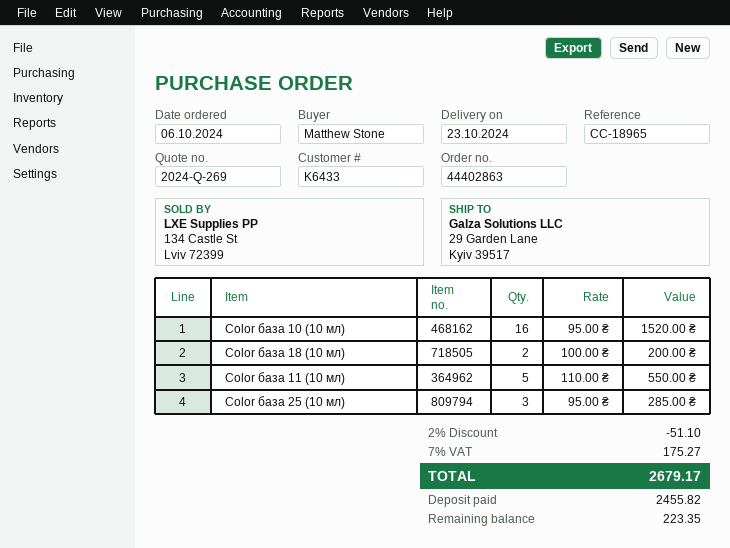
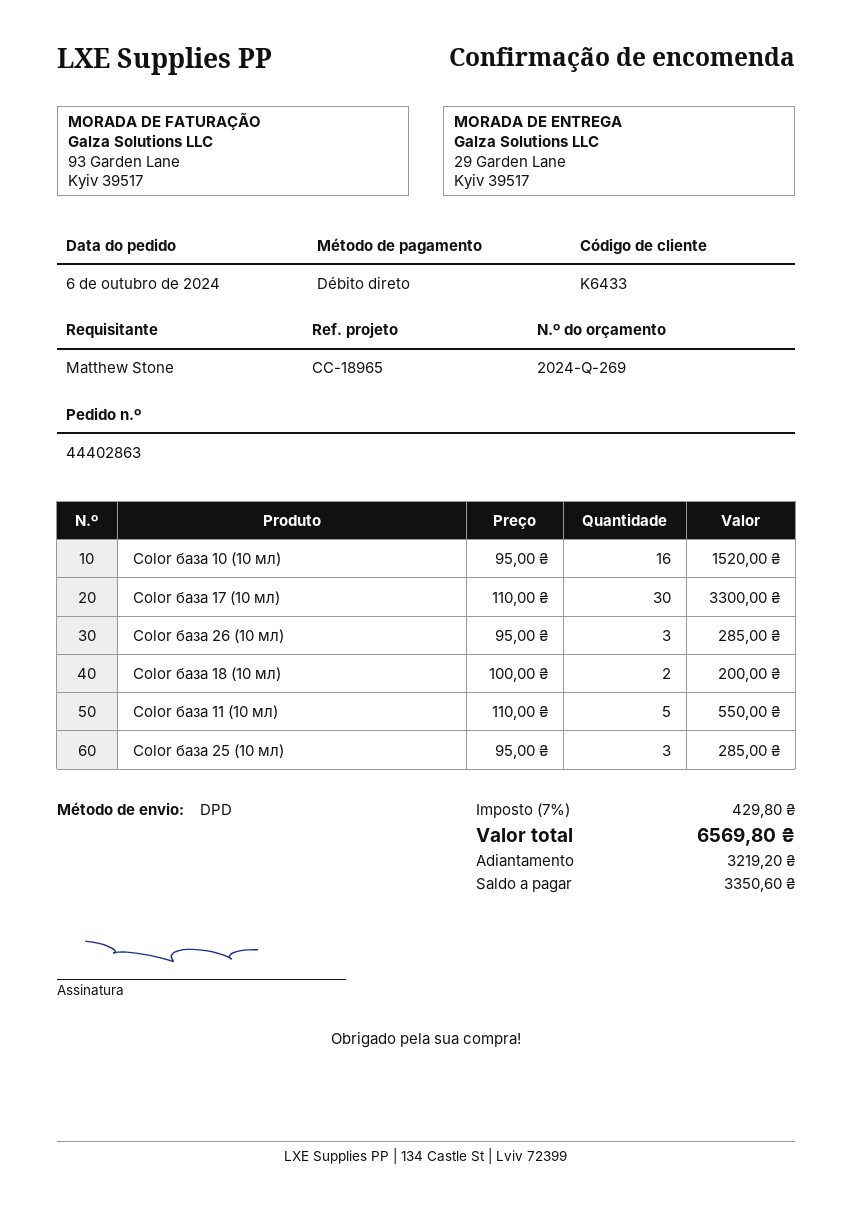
Color база 17 (10 мл): none -> 30 x 110.00 = 3300.00
Color база 26 (10 мл): none -> 3 x 95.00 = 285.00
discount: 2% = 51.10 -> none
tax: 7% = 175.27 -> 7% = 429.80
total: 2679.17 -> 6569.80
deposit: 2455.82 -> 3219.20
balance: 223.35 -> 3350.60

